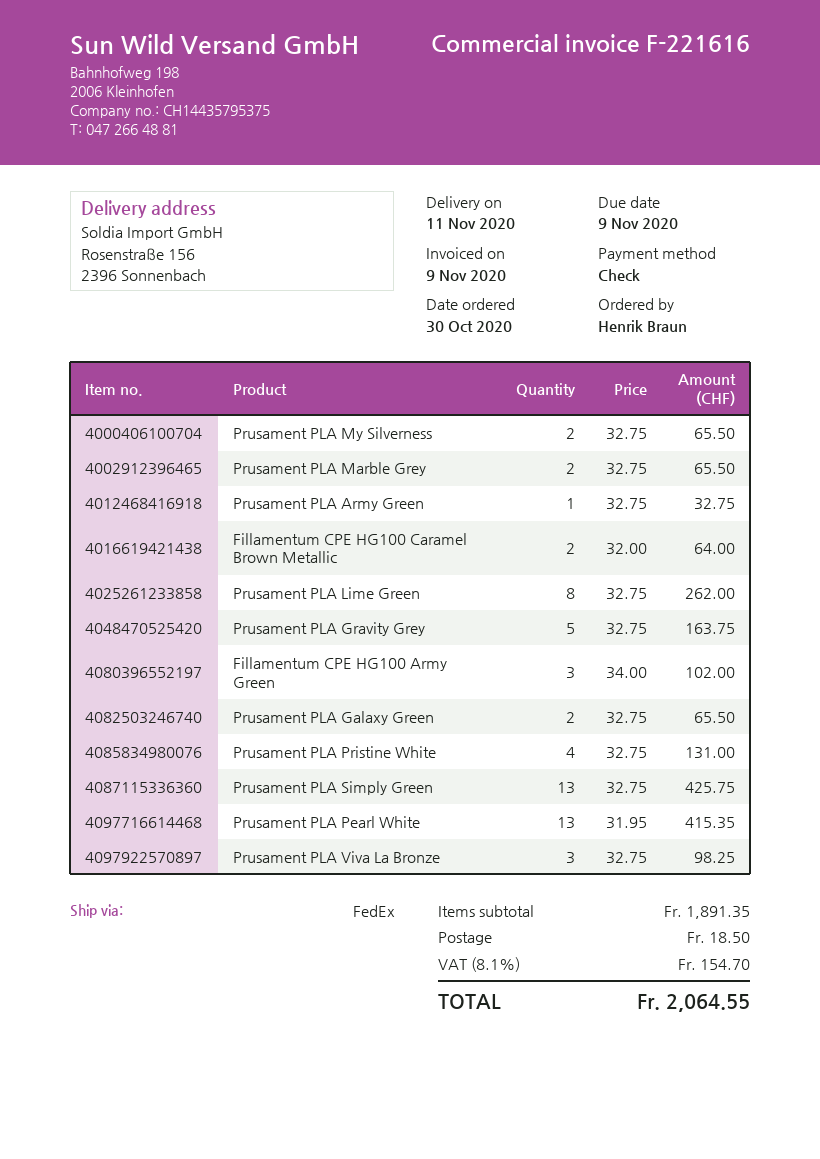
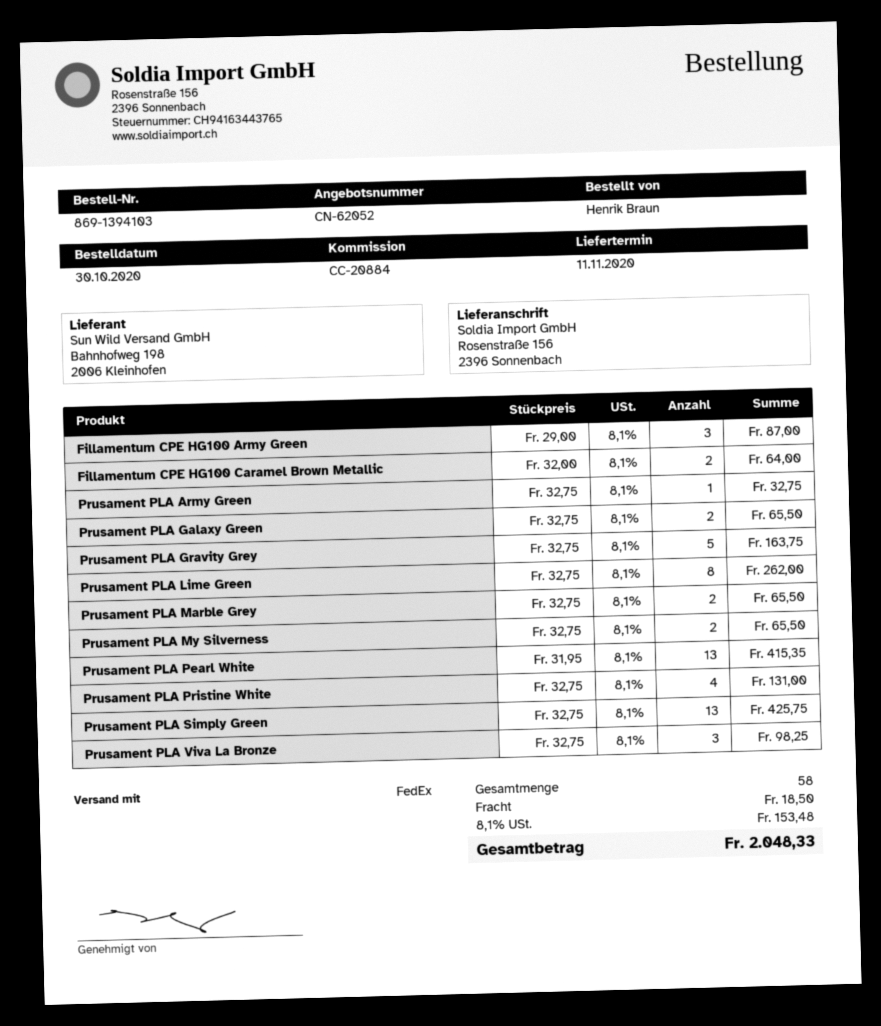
Fillamentum CPE HG100 Army Green: 3 x 34.00 = 102.00 -> 3 x 29.00 = 87.00
tax: 8.1% = 154.70 -> 8.1% = 153.48
total: 2064.55 -> 2048.33

